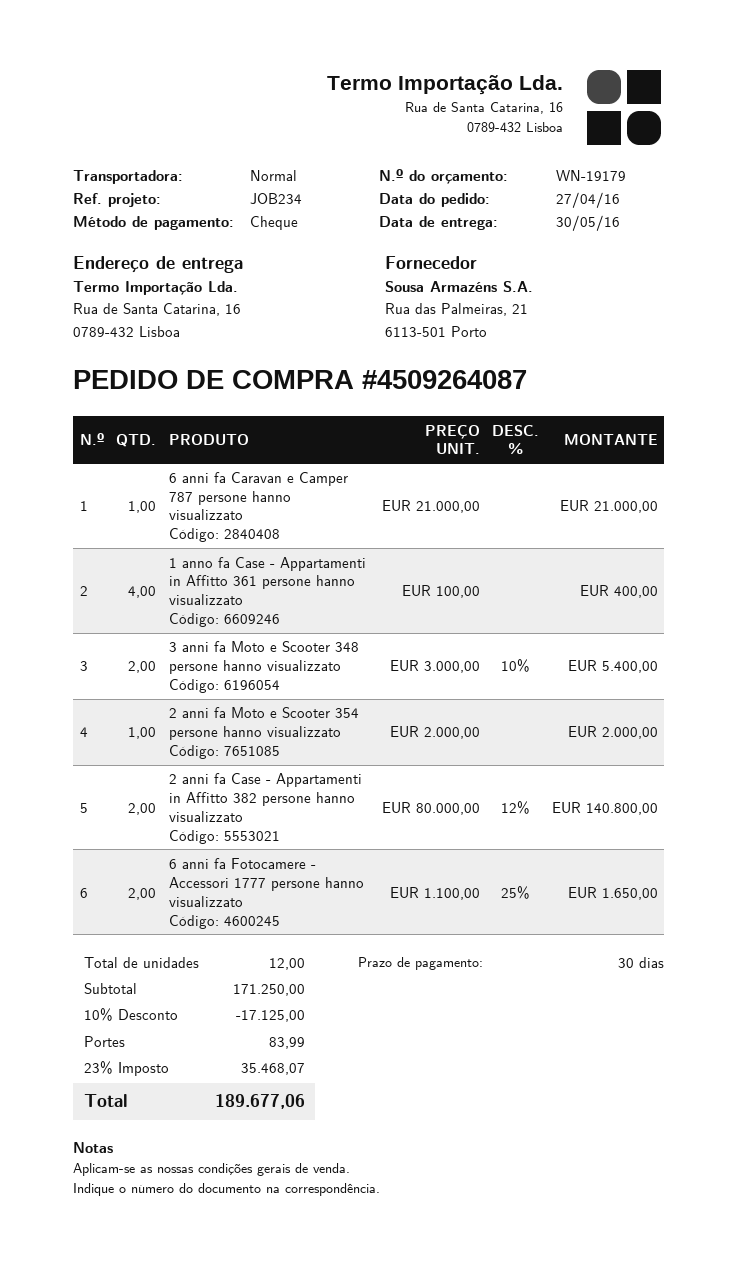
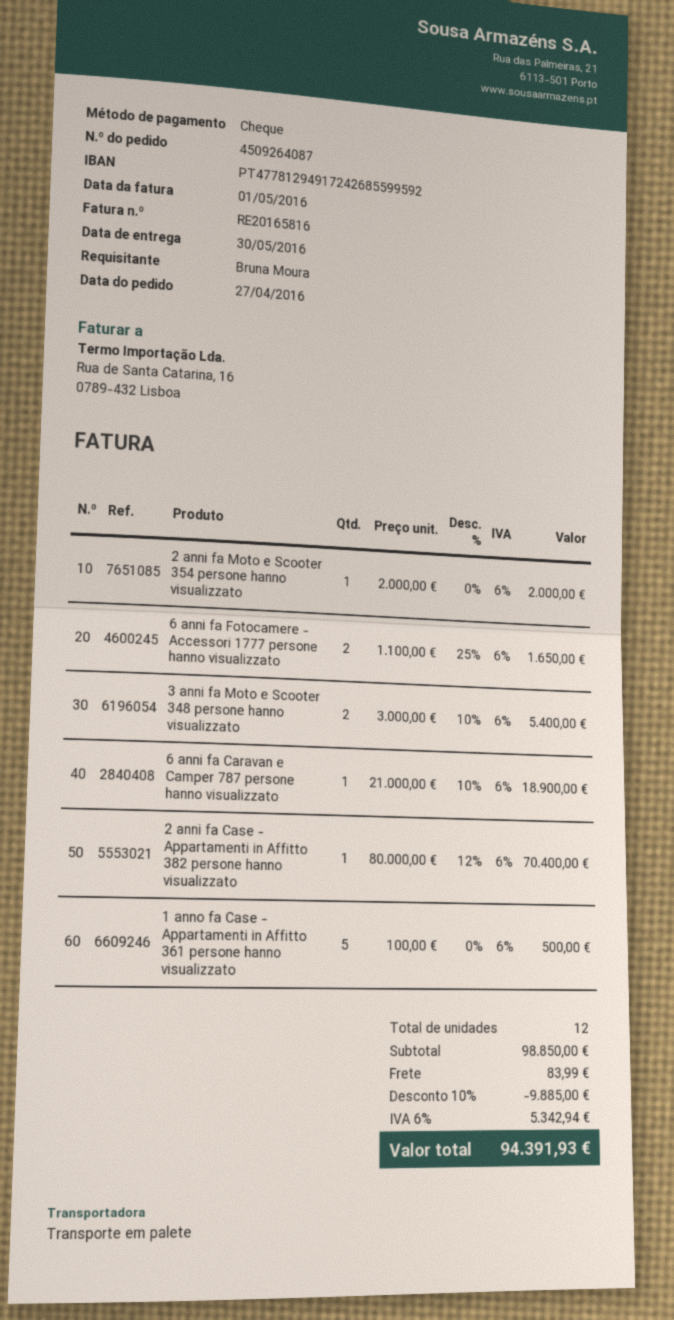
shipping method: standard -> pallet freight
6 anni fa Caravan e Camper 787 persone hanno visualizzato: 1 x 21000.00 = 21000.00 -> 1 x 21000.00 - 10% = 18900.00
1 anno fa Case - Appartamenti in Affitto 361 persone hanno visualizzato: 4 x 100.00 = 400.00 -> 5 x 100.00 = 500.00
2 anni fa Case - Appartamenti in Affitto 382 persone hanno visualizzato: 2 x 80000.00 - 12% = 140800.00 -> 1 x 80000.00 - 12% = 70400.00
subtotal: 171250.00 -> 98850.00
discount: 10% = 17125.00 -> 10% = 9885.00
tax: 23% = 35468.07 -> 6% = 5342.94
total: 189677.06 -> 94391.93

